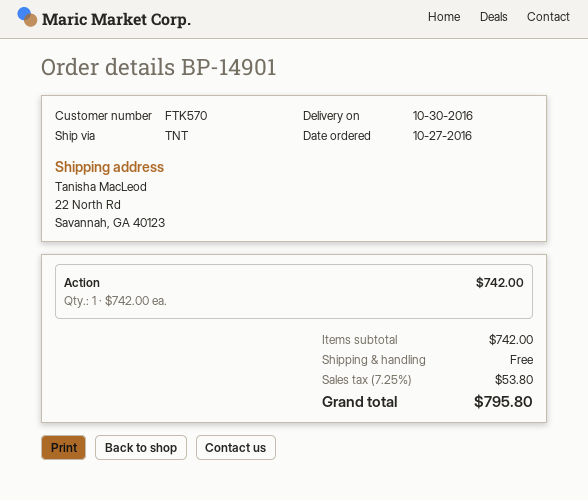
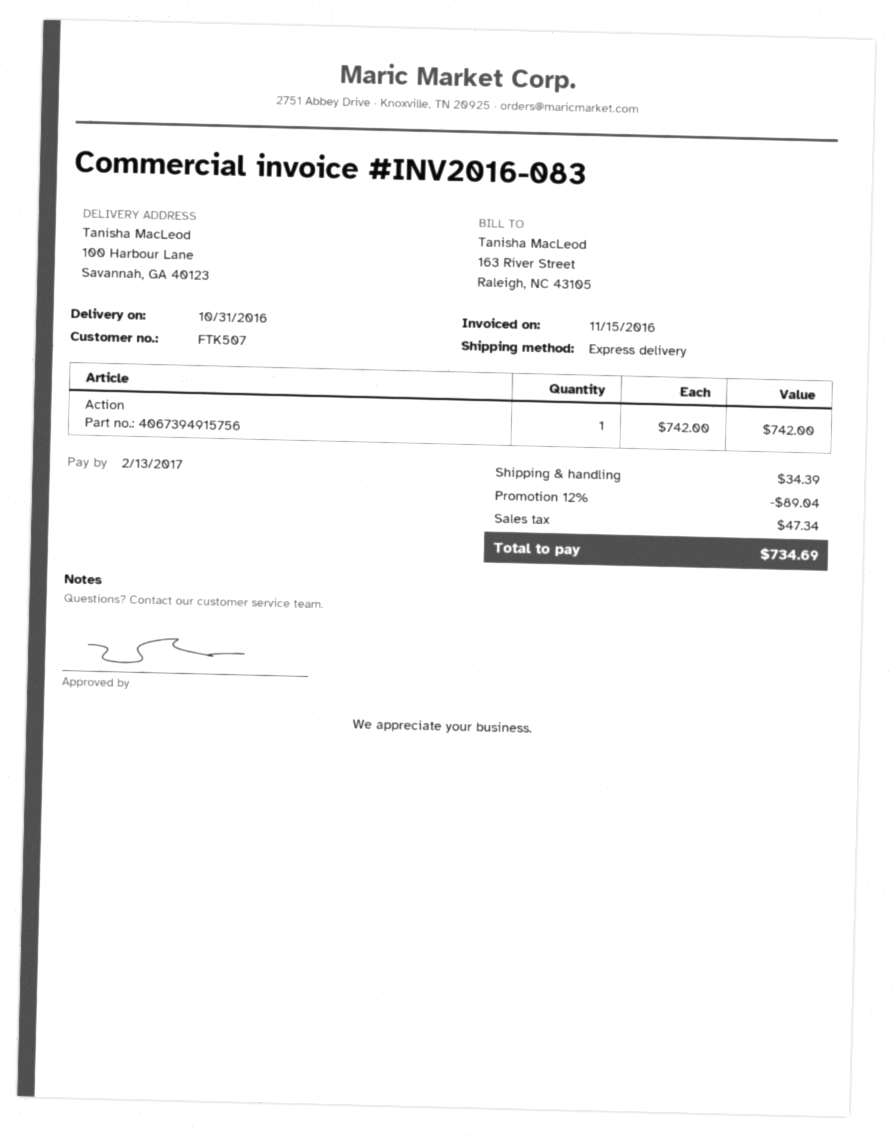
delivery date: 2016-10-30 -> 2016-10-31
customer number: FTK570 -> FTK507
shipping method: TNT -> express
ship to: 22 North Rd, Savannah, GA 40123 -> 100 Harbour Lane, Savannah, GA 40123
discount: none -> 12% = 89.04
shipping: 0.00 -> 34.39
tax: 53.80 -> 47.34
total: 795.80 -> 734.69

